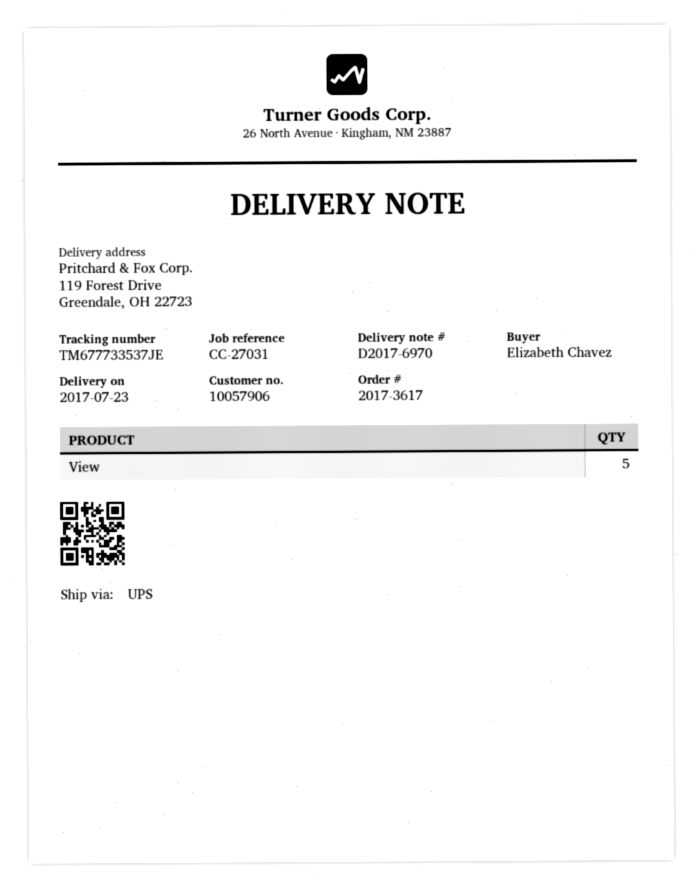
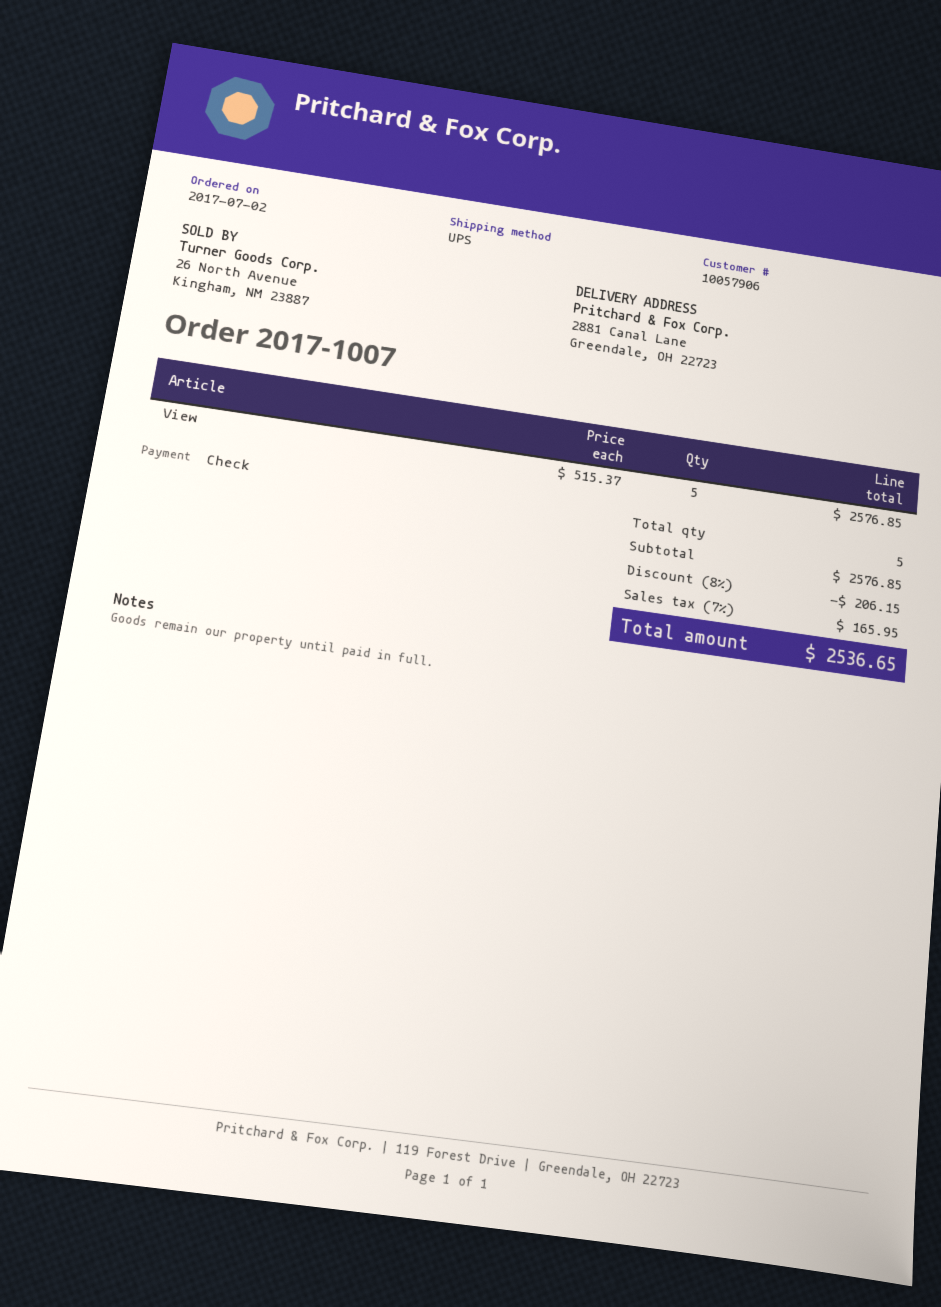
order number: 2017-3617 -> 2017-1007
ship to: 119 Forest Drive, Greendale, OH 22723 -> 2881 Canal Lane, Greendale, OH 22723

